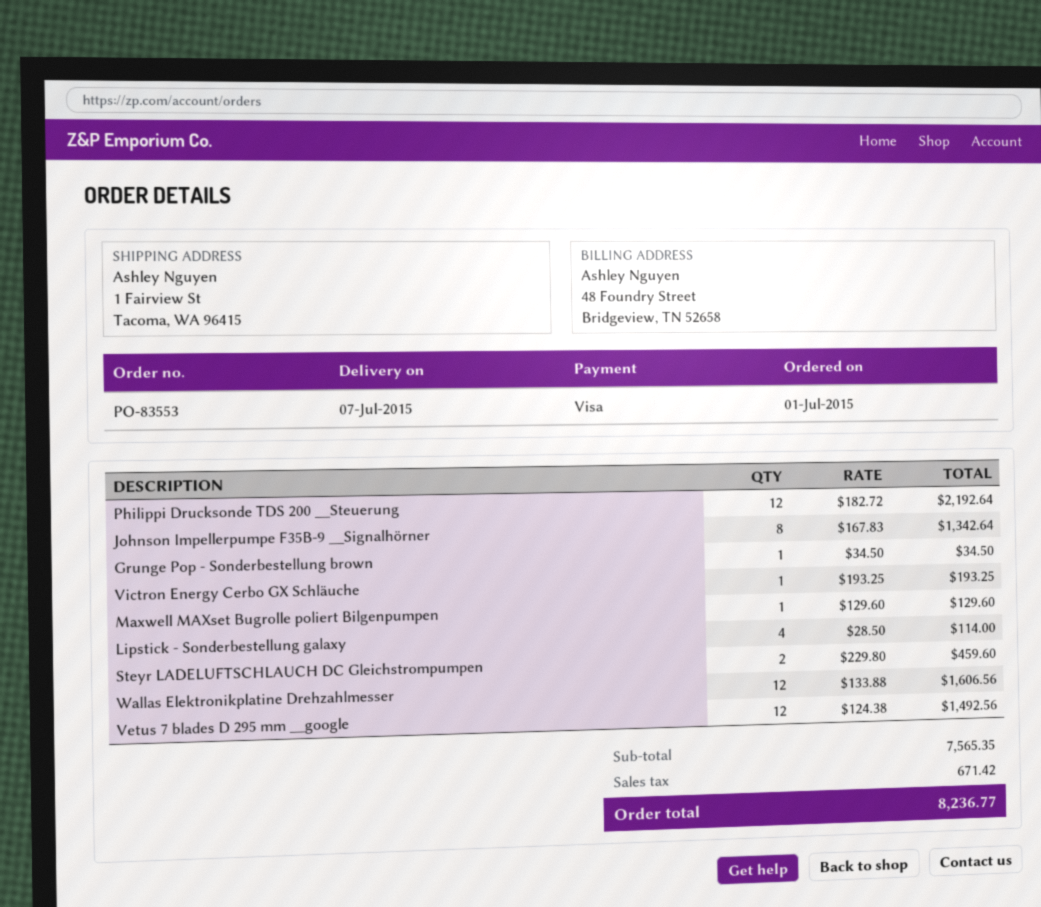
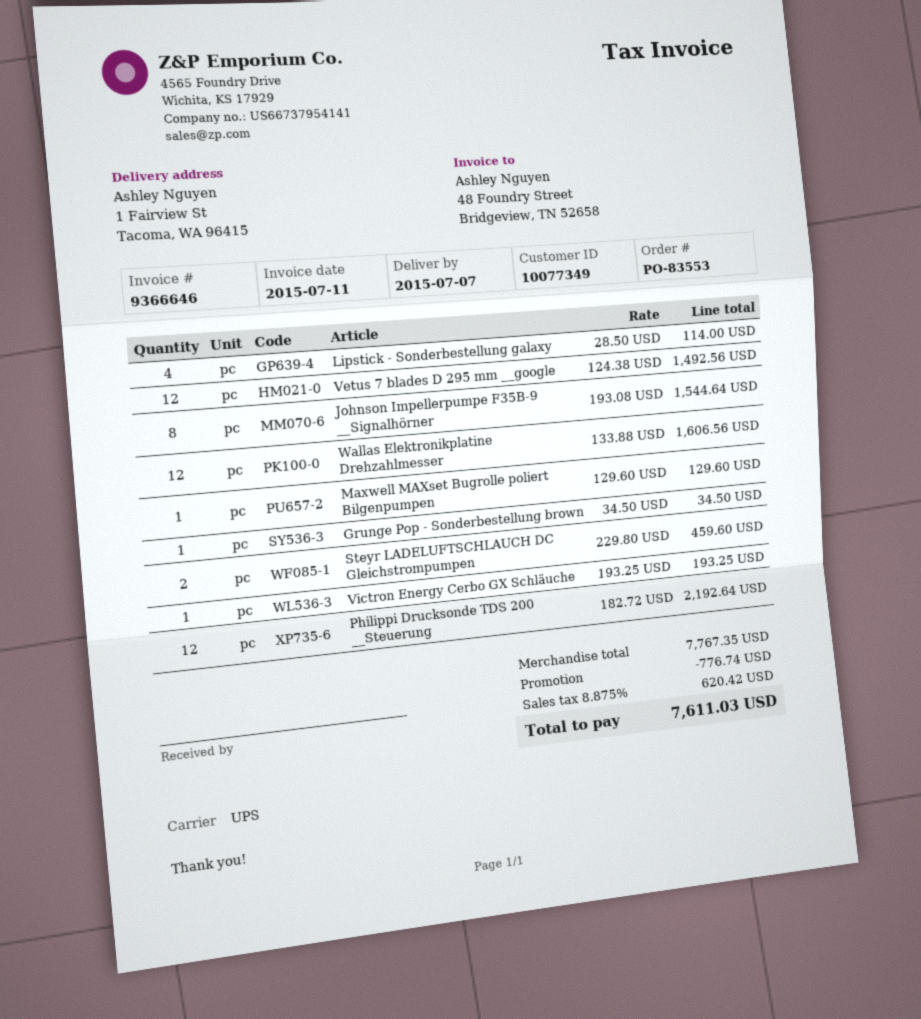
Johnson Impellerpumpe F35B-9 __Signalhörner: 8 x 167.83 = 1342.64 -> 8 x 193.08 = 1544.64
subtotal: 7565.35 -> 7767.35
discount: none -> 776.74
tax: 671.42 -> 620.42
total: 8236.77 -> 7611.03

